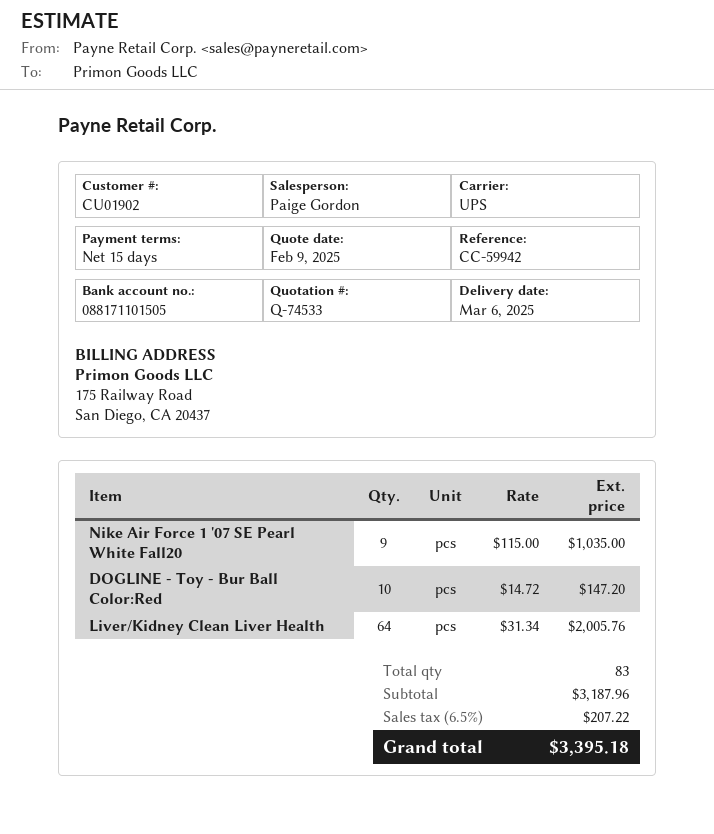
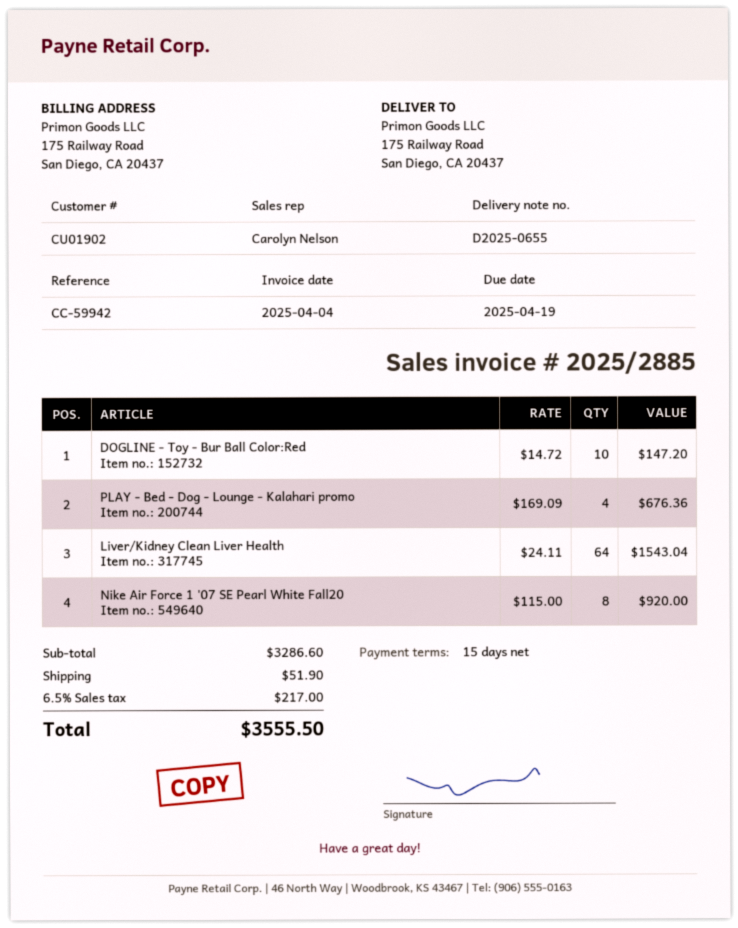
sales rep: Paige Gordon -> Carolyn Nelson
Nike Air Force 1 '07 SE Pearl White Fall20: 9 x 115.00 = 1035.00 -> 8 x 115.00 = 920.00
Liver/Kidney Clean Liver Health: 64 x 31.34 = 2005.76 -> 64 x 24.11 = 1543.04
PLAY - Bed - Dog - Lounge - Kalahari promo: none -> 4 x 169.09 = 676.36
subtotal: 3187.96 -> 3286.60
shipping: none -> 51.90
tax: 6.5% = 207.22 -> 6.5% = 217.00
total: 3395.18 -> 3555.50

